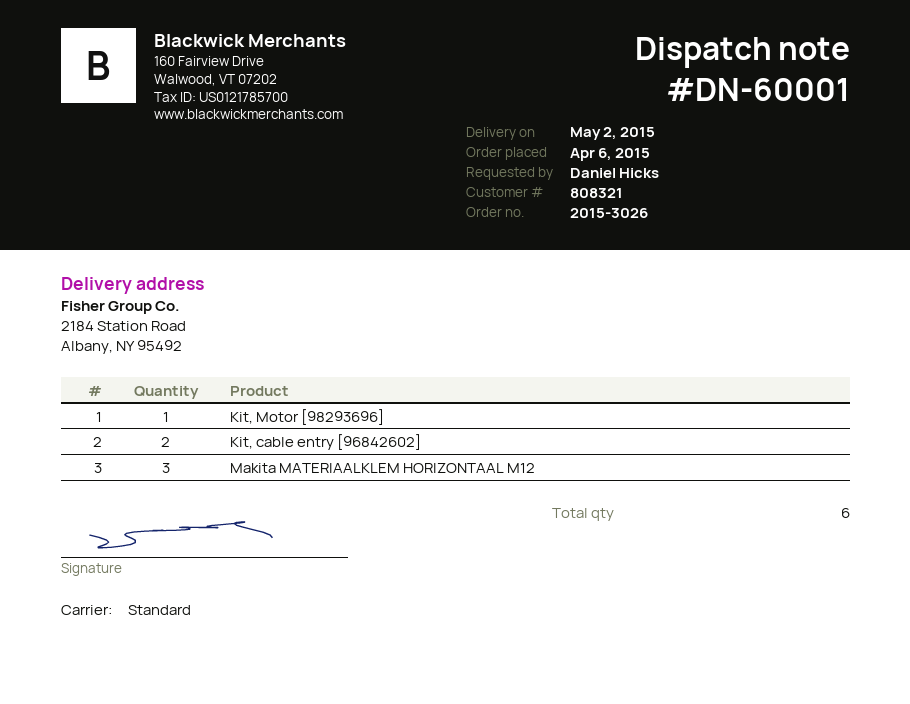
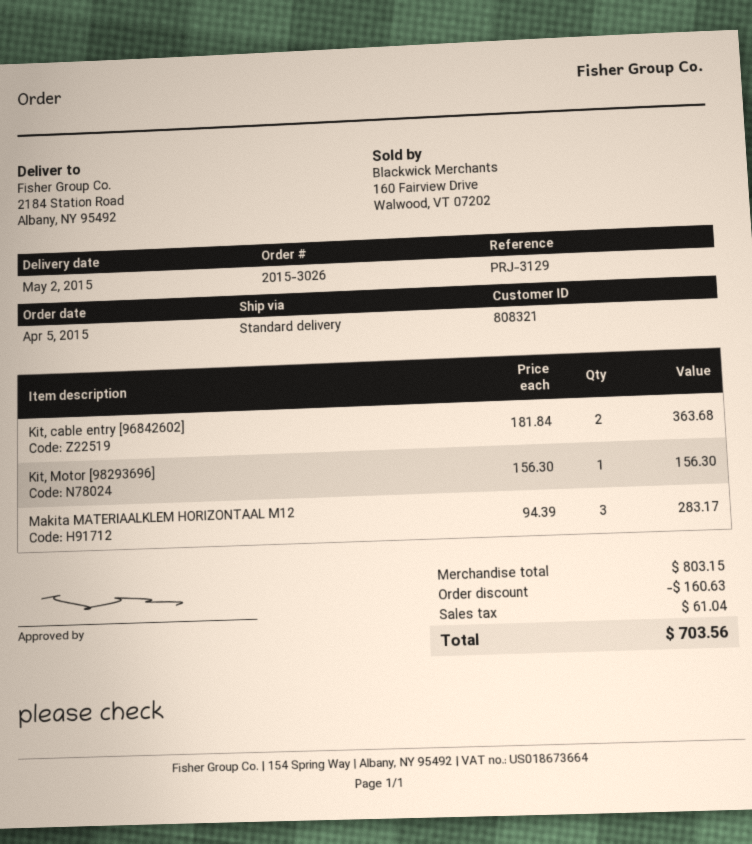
order date: 2015-04-06 -> 2015-04-05

